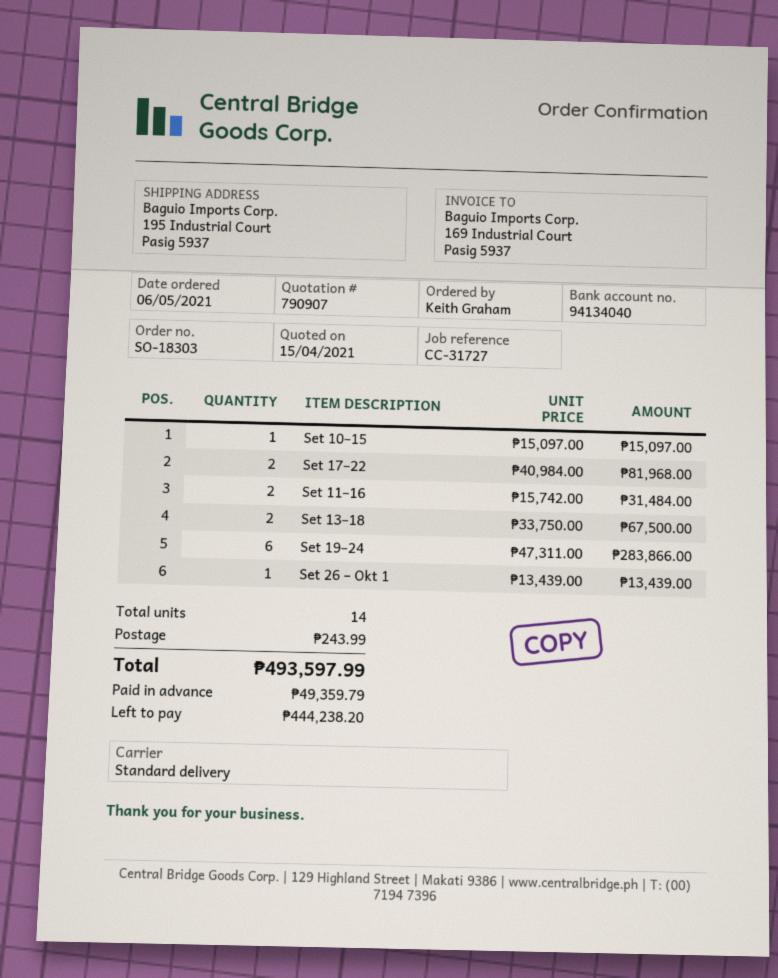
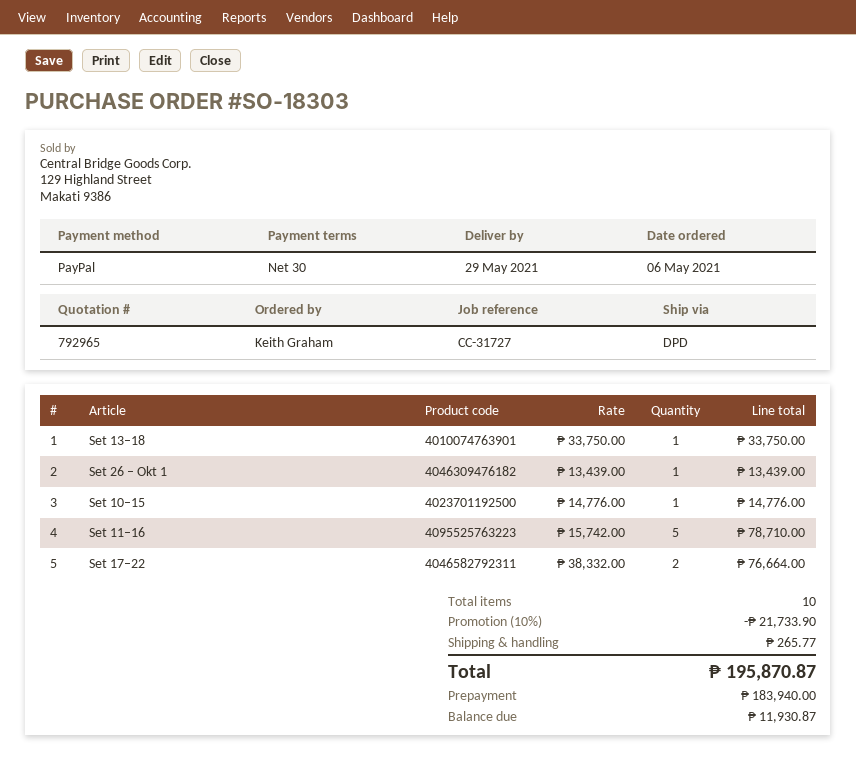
quote number: 790907 -> 792965
shipping method: standard -> DPD
Set 10–15: 1 x 15097.00 = 15097.00 -> 1 x 14776.00 = 14776.00
Set 17–22: 2 x 40984.00 = 81968.00 -> 2 x 38332.00 = 76664.00
Set 11–16: 2 x 15742.00 = 31484.00 -> 5 x 15742.00 = 78710.00
Set 13–18: 2 x 33750.00 = 67500.00 -> 1 x 33750.00 = 33750.00
Set 19–24: 6 x 47311.00 = 283866.00 -> none
total quantity: 14 -> 10
discount: none -> 10% = 21733.90
shipping: 243.99 -> 265.77
total: 493597.99 -> 195870.87
deposit: 49359.79 -> 183940.00
balance: 444238.20 -> 11930.87

